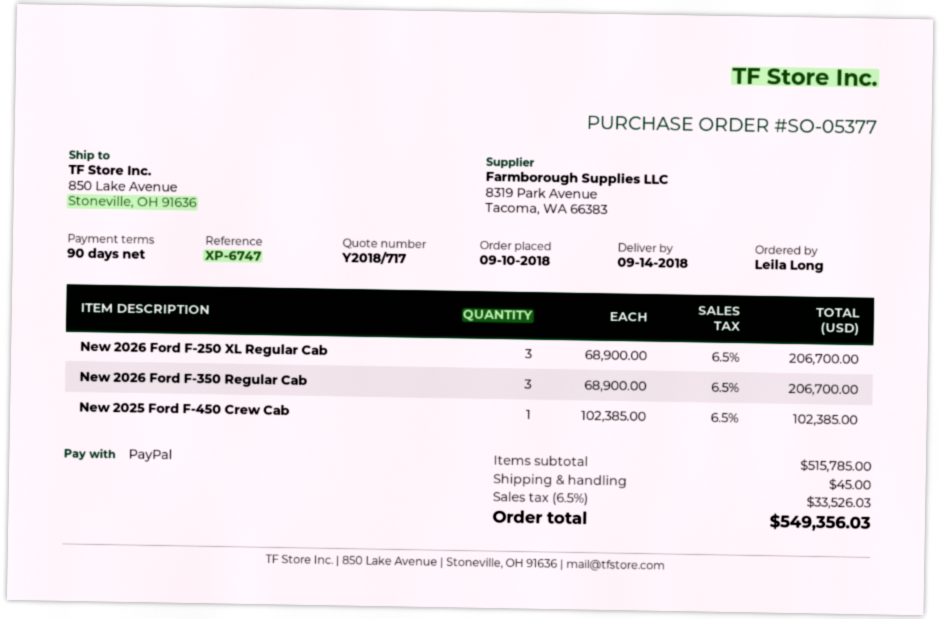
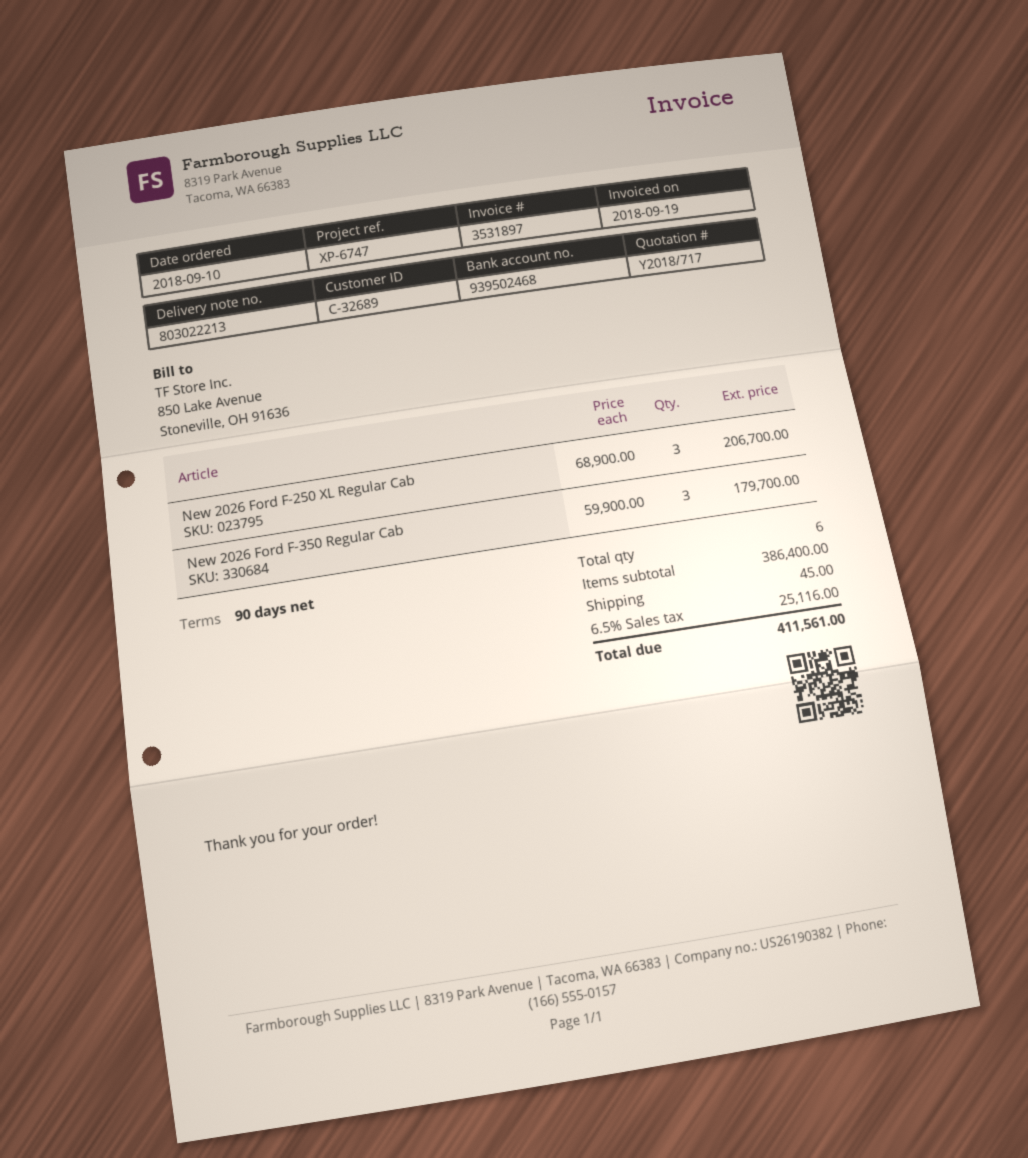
New 2026 Ford F-350 Regular Cab: 3 x 68900.00 = 206700.00 -> 3 x 59900.00 = 179700.00
New 2025 Ford F-450 Crew Cab: 1 x 102385.00 = 102385.00 -> none
subtotal: 515785.00 -> 386400.00
tax: 6.5% = 33526.03 -> 6.5% = 25116.00
total: 549356.03 -> 411561.00

